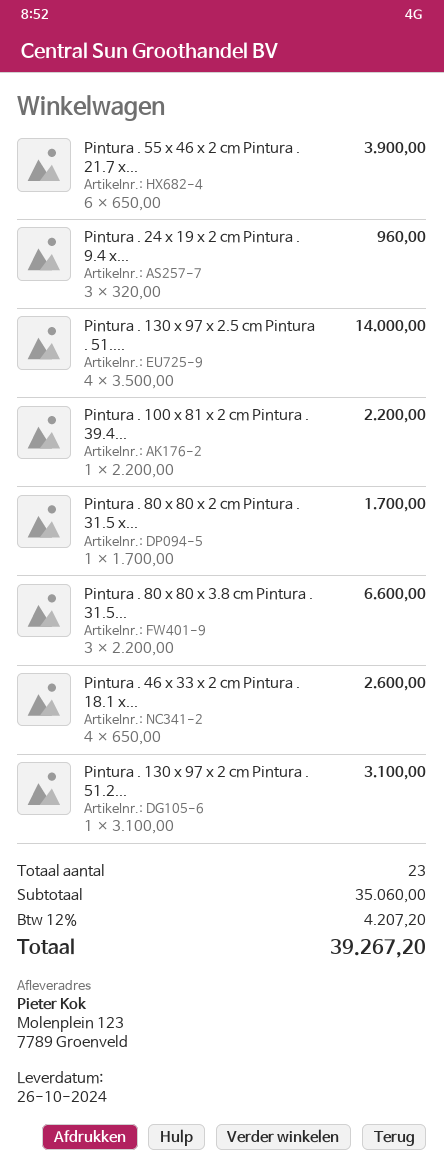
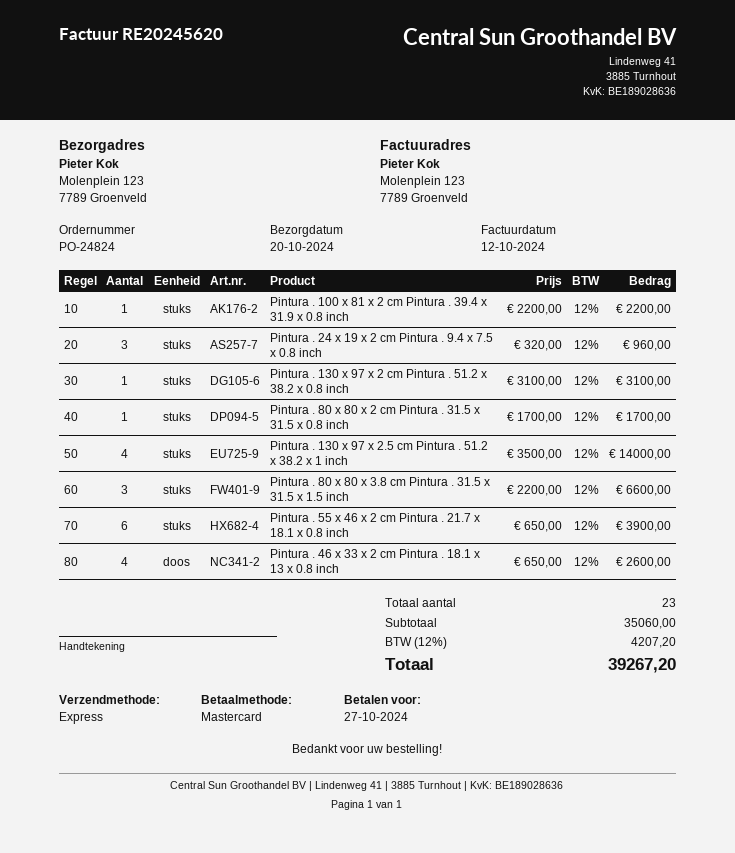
delivery date: 2024-10-26 -> 2024-10-20

